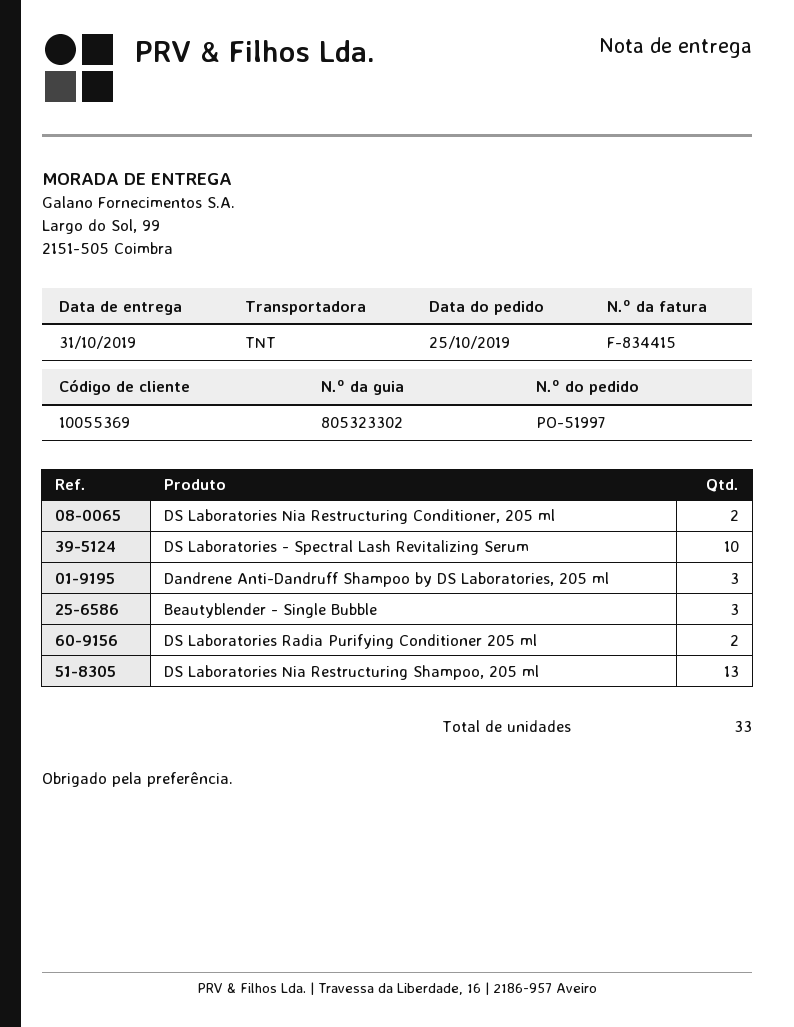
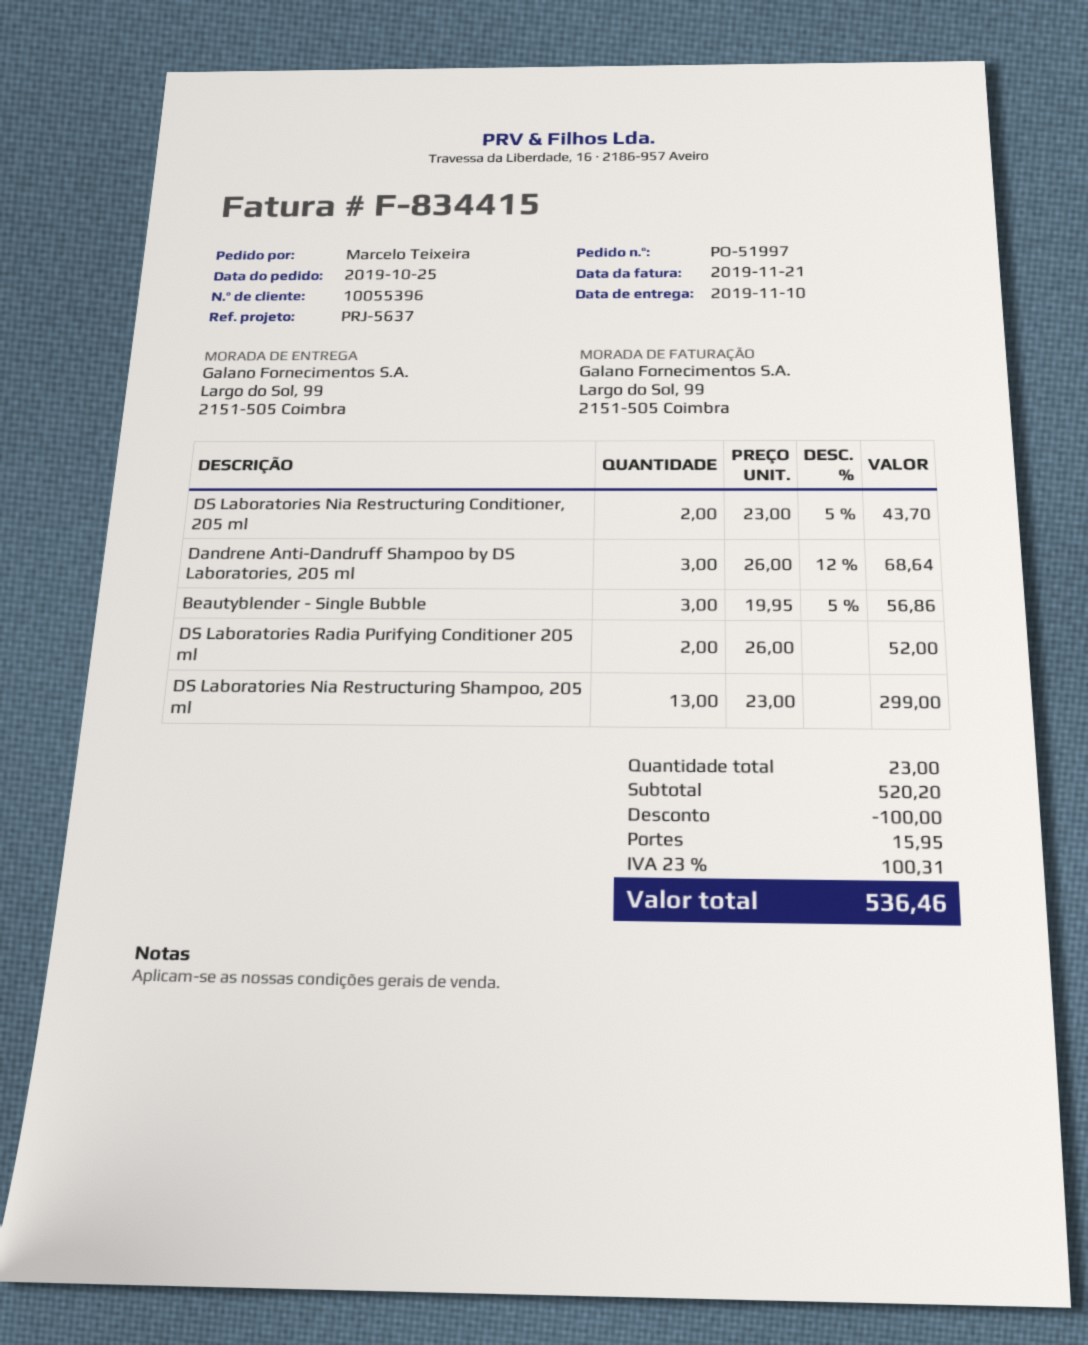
delivery date: 2019-10-31 -> 2019-11-10
customer number: 10055369 -> 10055396
DS Laboratories - Spectral Lash Revitalizing Serum: 10 -> none
total quantity: 33 -> 23

